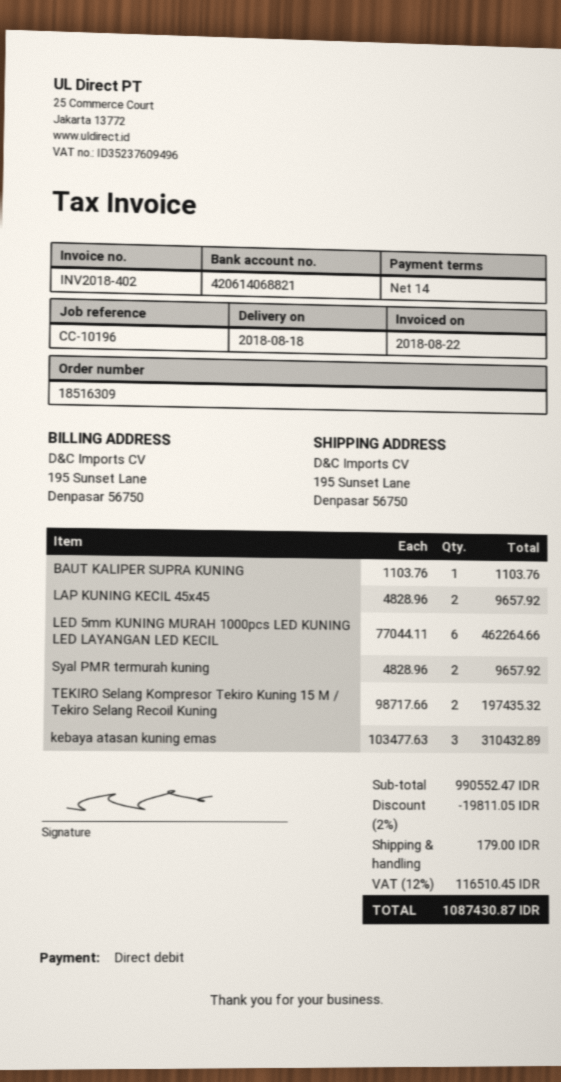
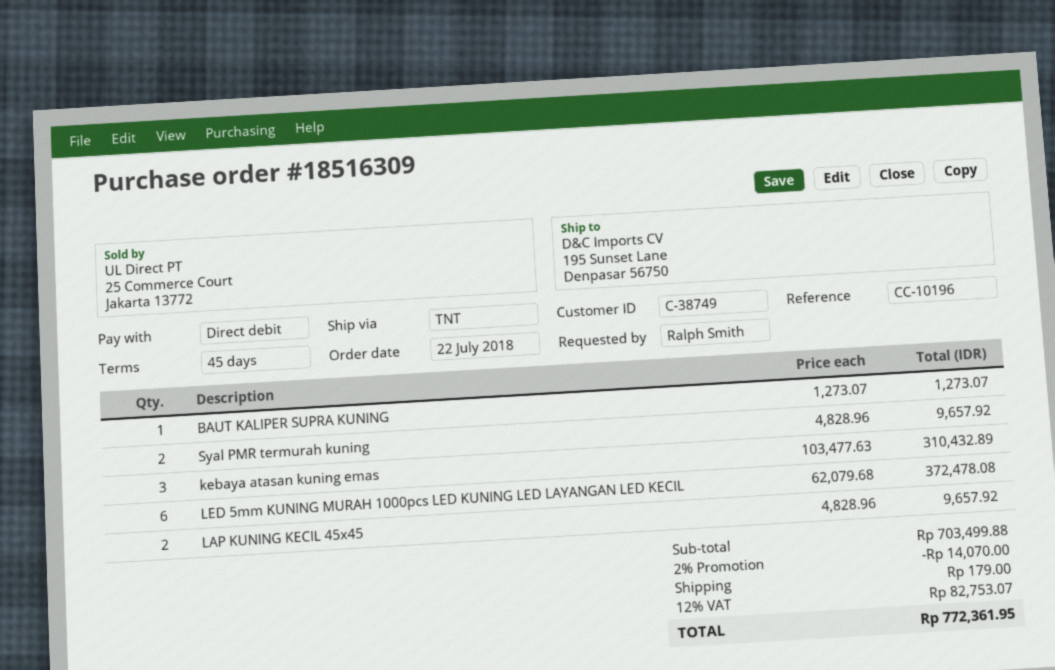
payment terms: 14 days -> 45 days
BAUT KALIPER SUPRA KUNING: 1 x 1103.76 = 1103.76 -> 1 x 1273.07 = 1273.07
LED 5mm KUNING MURAH 1000pcs LED KUNING LED LAYANGAN LED KECIL: 6 x 77044.11 = 462264.66 -> 6 x 62079.68 = 372478.08
TEKIRO Selang Kompresor Tekiro Kuning 15 M / Tekiro Selang Recoil Kuning: 2 x 98717.66 = 197435.32 -> none
subtotal: 990552.47 -> 703499.88
discount: 2% = 19811.05 -> 2% = 14070.00
tax: 12% = 116510.45 -> 12% = 82753.07
total: 1087430.87 -> 772361.95

